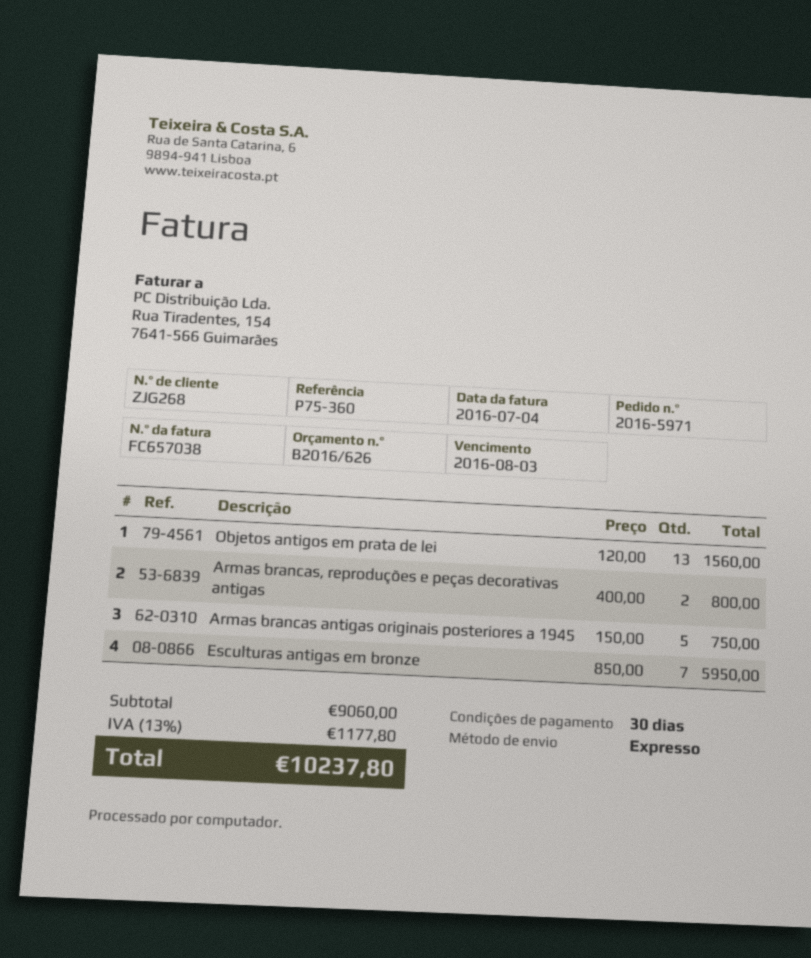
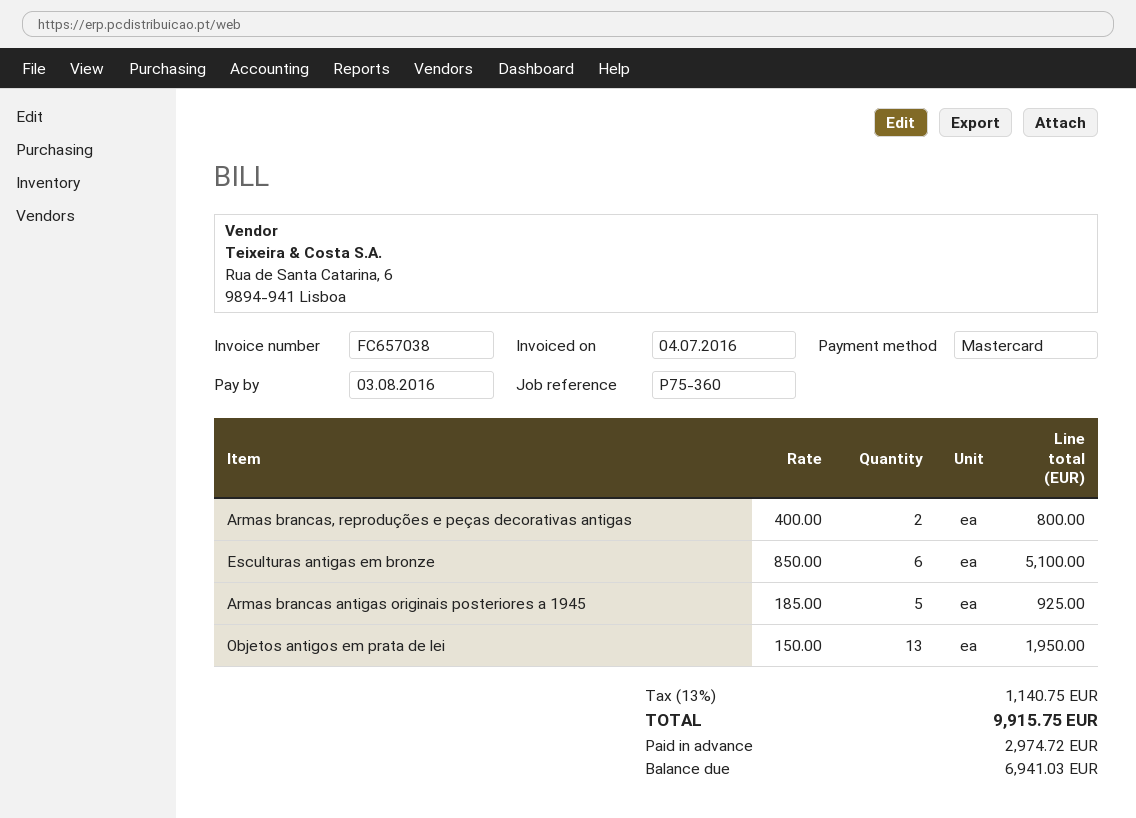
Objetos antigos em prata de lei: 13 x 120.00 = 1560.00 -> 13 x 150.00 = 1950.00
Armas brancas antigas originais posteriores a 1945: 5 x 150.00 = 750.00 -> 5 x 185.00 = 925.00
Esculturas antigas em bronze: 7 x 850.00 = 5950.00 -> 6 x 850.00 = 5100.00
tax: 13% = 1177.80 -> 13% = 1140.75
total: 10237.80 -> 9915.75

